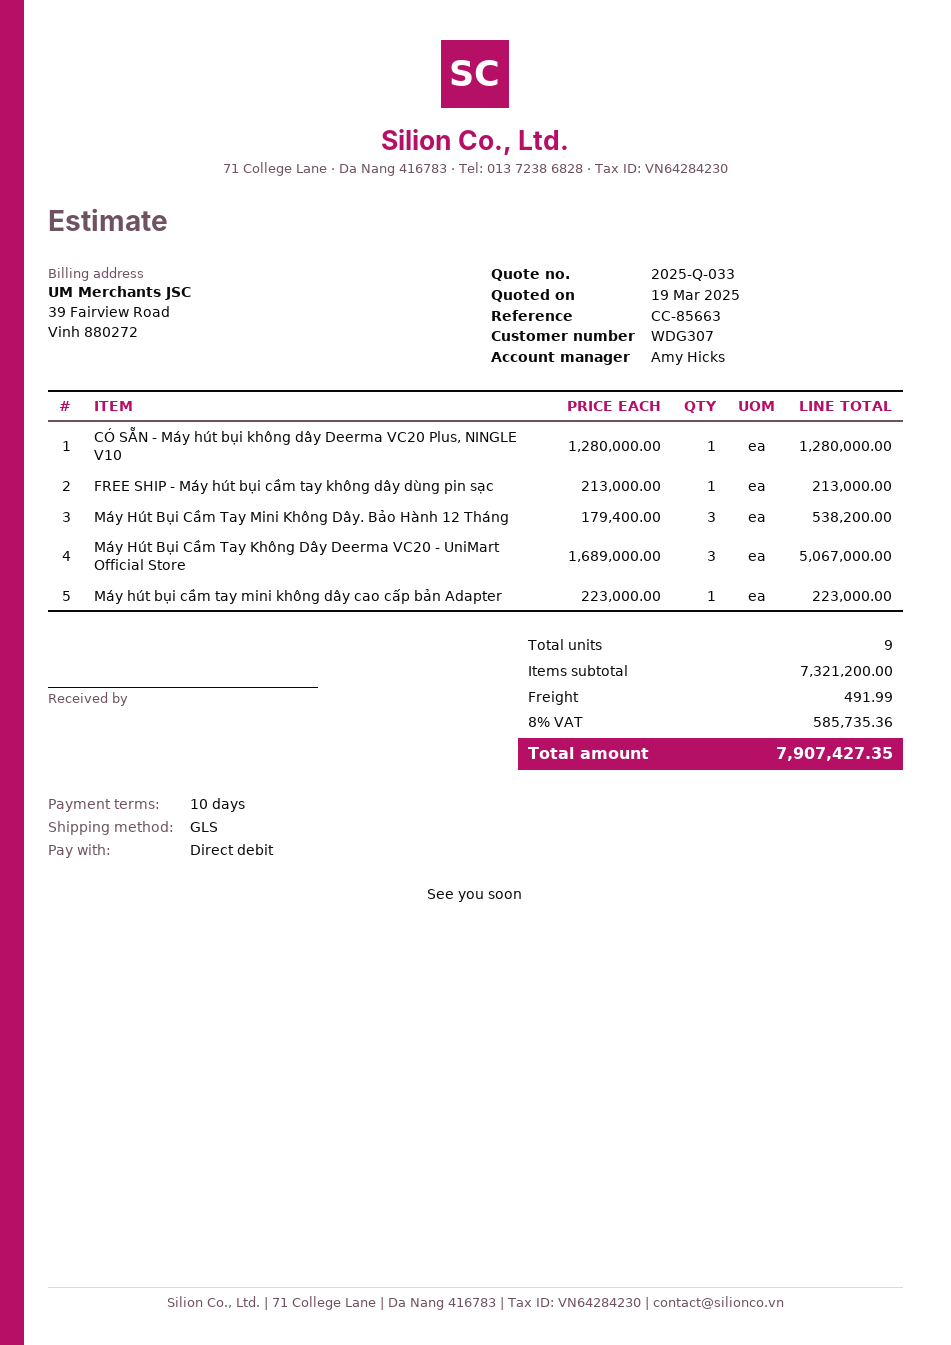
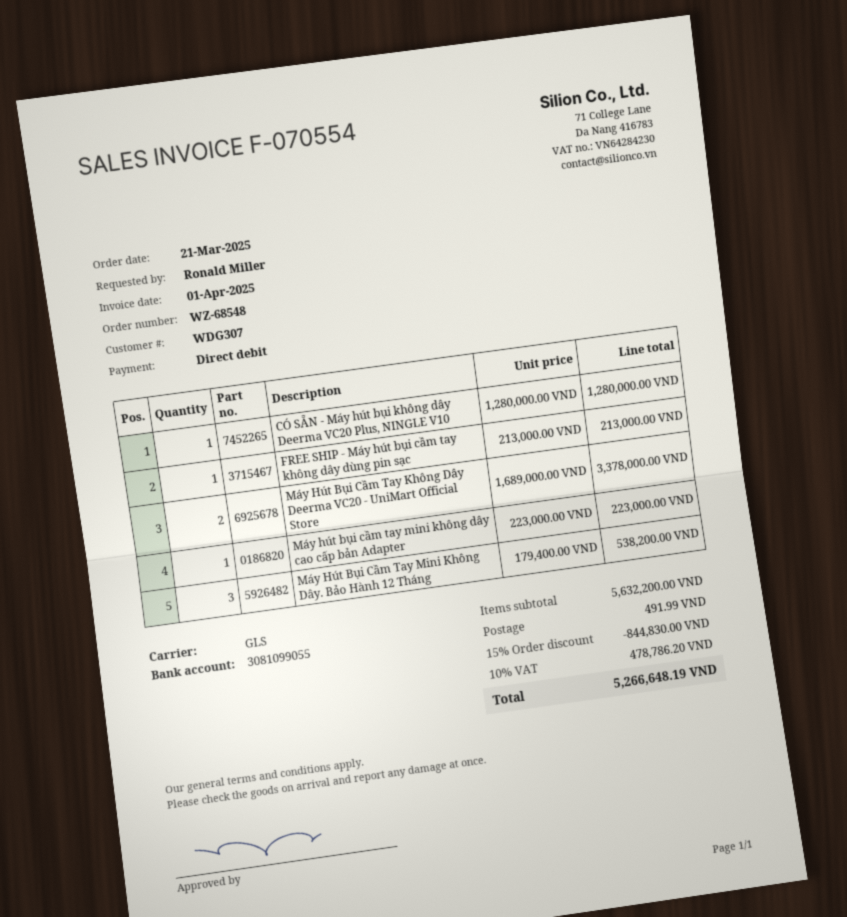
Máy Hút Bụi Cầm Tay Không Dây Deerma VC20 - UniMart Official Store: 3 x 1689000.00 = 5067000.00 -> 2 x 1689000.00 = 3378000.00
subtotal: 7321200.00 -> 5632200.00
discount: none -> 15% = 844830.00
tax: 8% = 585735.36 -> 10% = 478786.20
total: 7907427.35 -> 5266648.19

